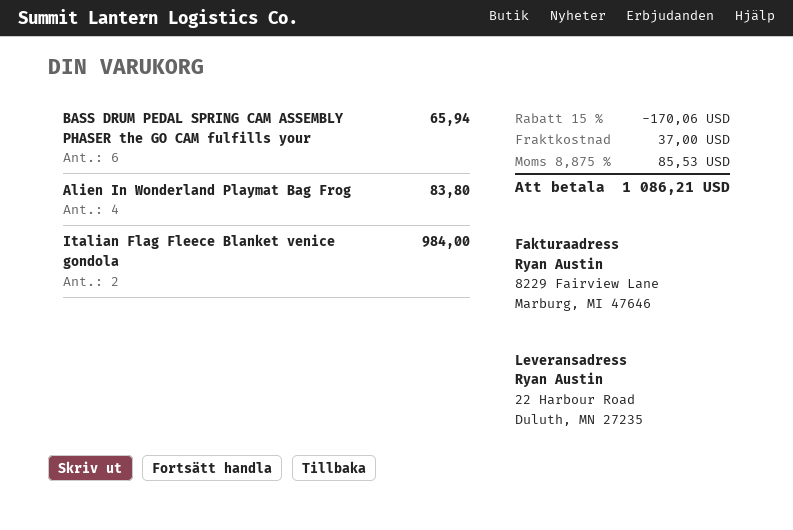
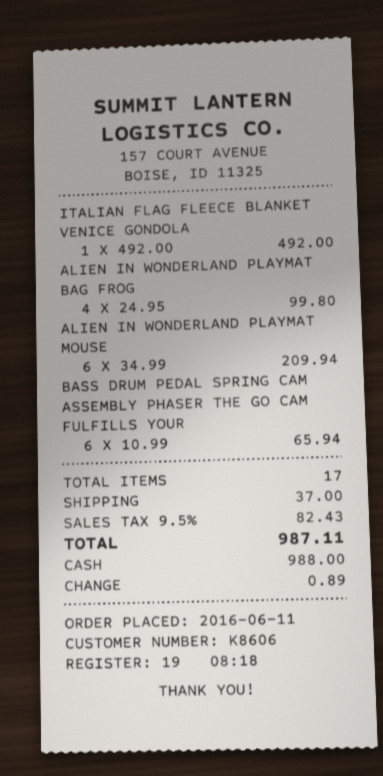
Alien In Wonderland Playmat Bag Frog: 4 for 83.80 -> 4 for 99.80
Italian Flag Fleece Blanket venice gondola: 2 for 984.00 -> 1 for 492.00
ALIEN IN WONDERLAND PLAYMAT MOUSE: none -> 6 for 209.94
discount: 15% = 170.06 -> none
tax: 8.875% = 85.53 -> 9.5% = 82.43
total: 1086.21 -> 987.11

